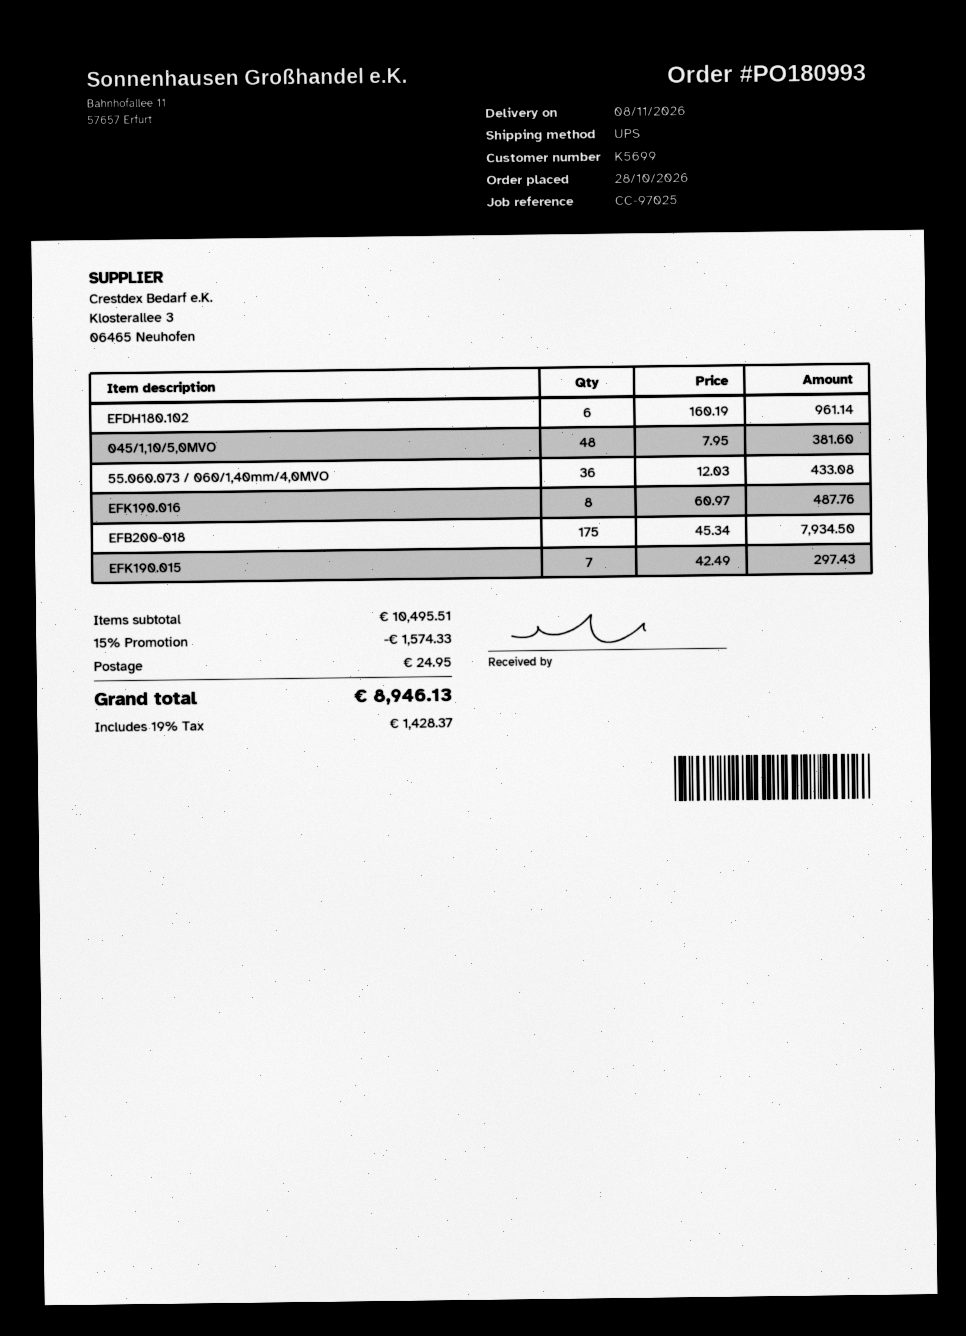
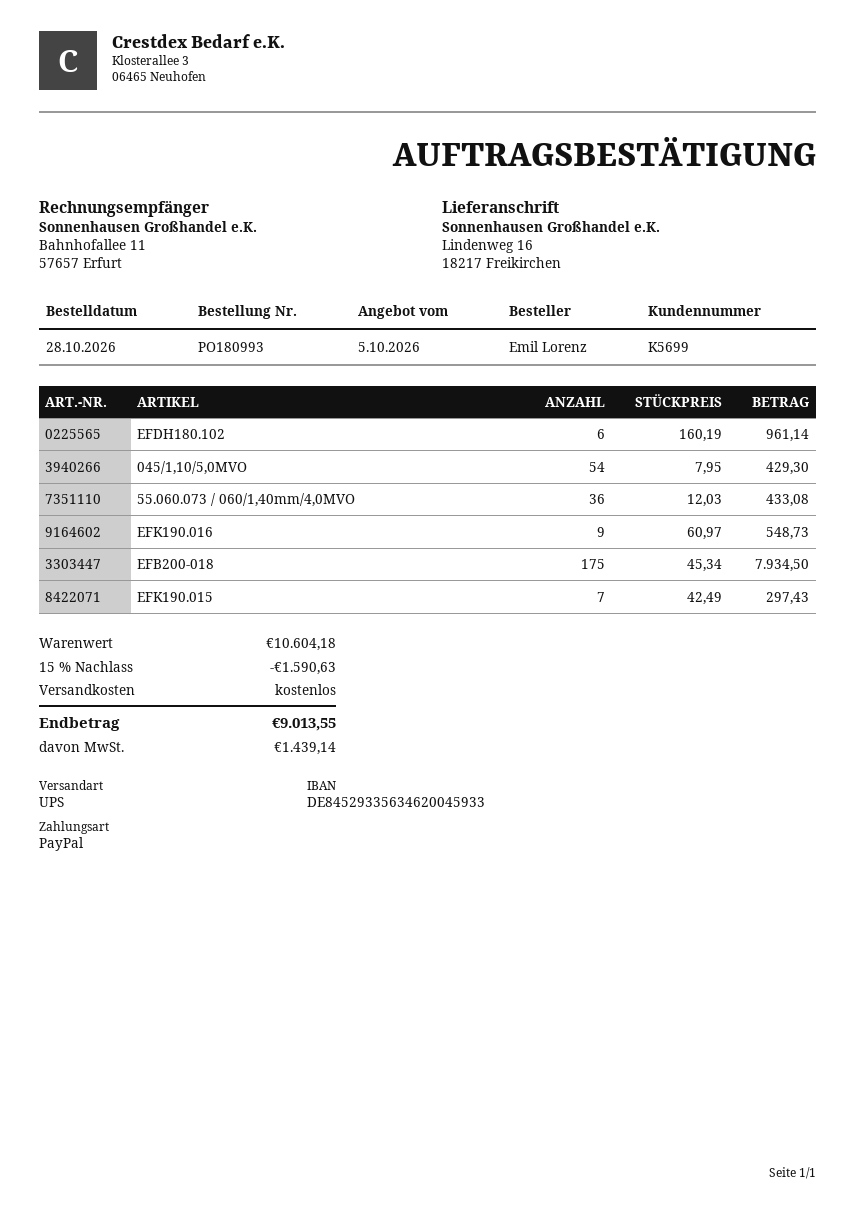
045/1,10/5,0MVO: 48 x 7.95 = 381.60 -> 54 x 7.95 = 429.30
EFK190.016: 8 x 60.97 = 487.76 -> 9 x 60.97 = 548.73
subtotal: 10495.51 -> 10604.18
discount: 15% = 1574.33 -> 15% = 1590.63
shipping: 24.95 -> 0.00
tax: 1428.37 -> 1439.14
total: 8946.13 -> 9013.55

